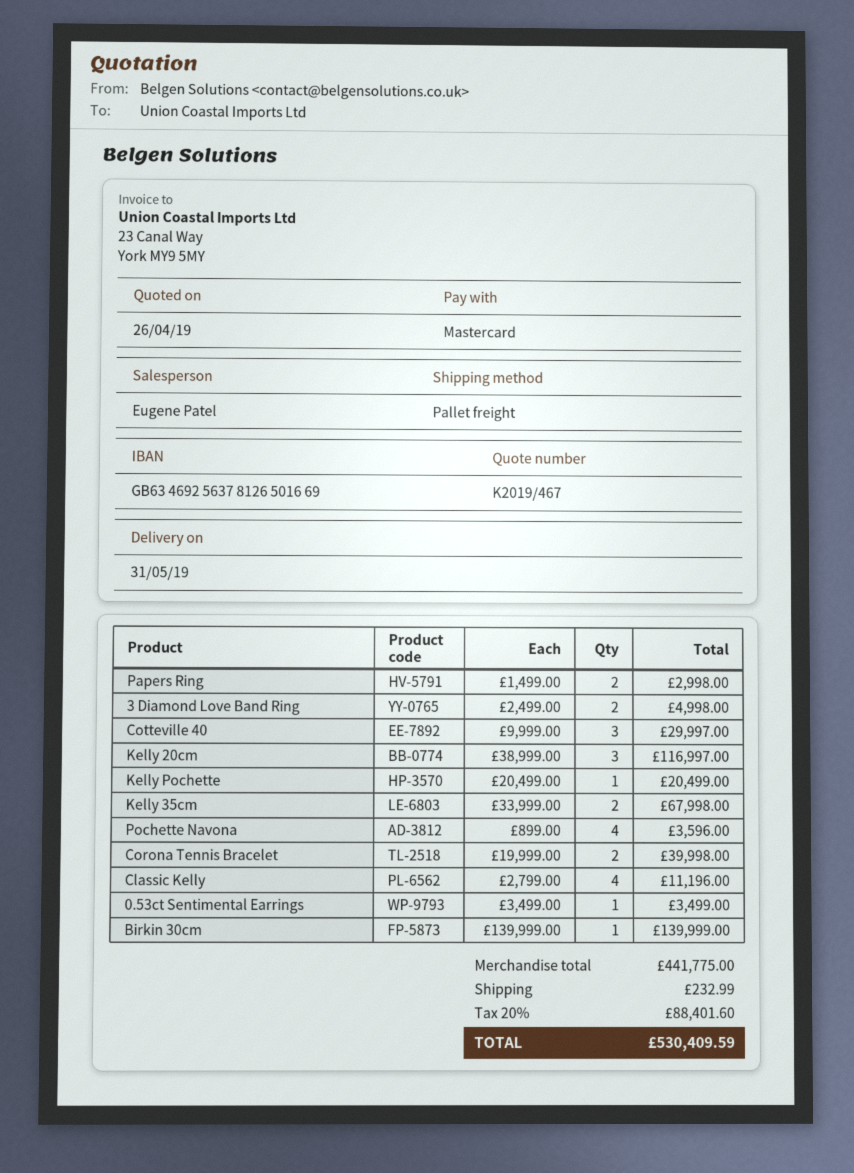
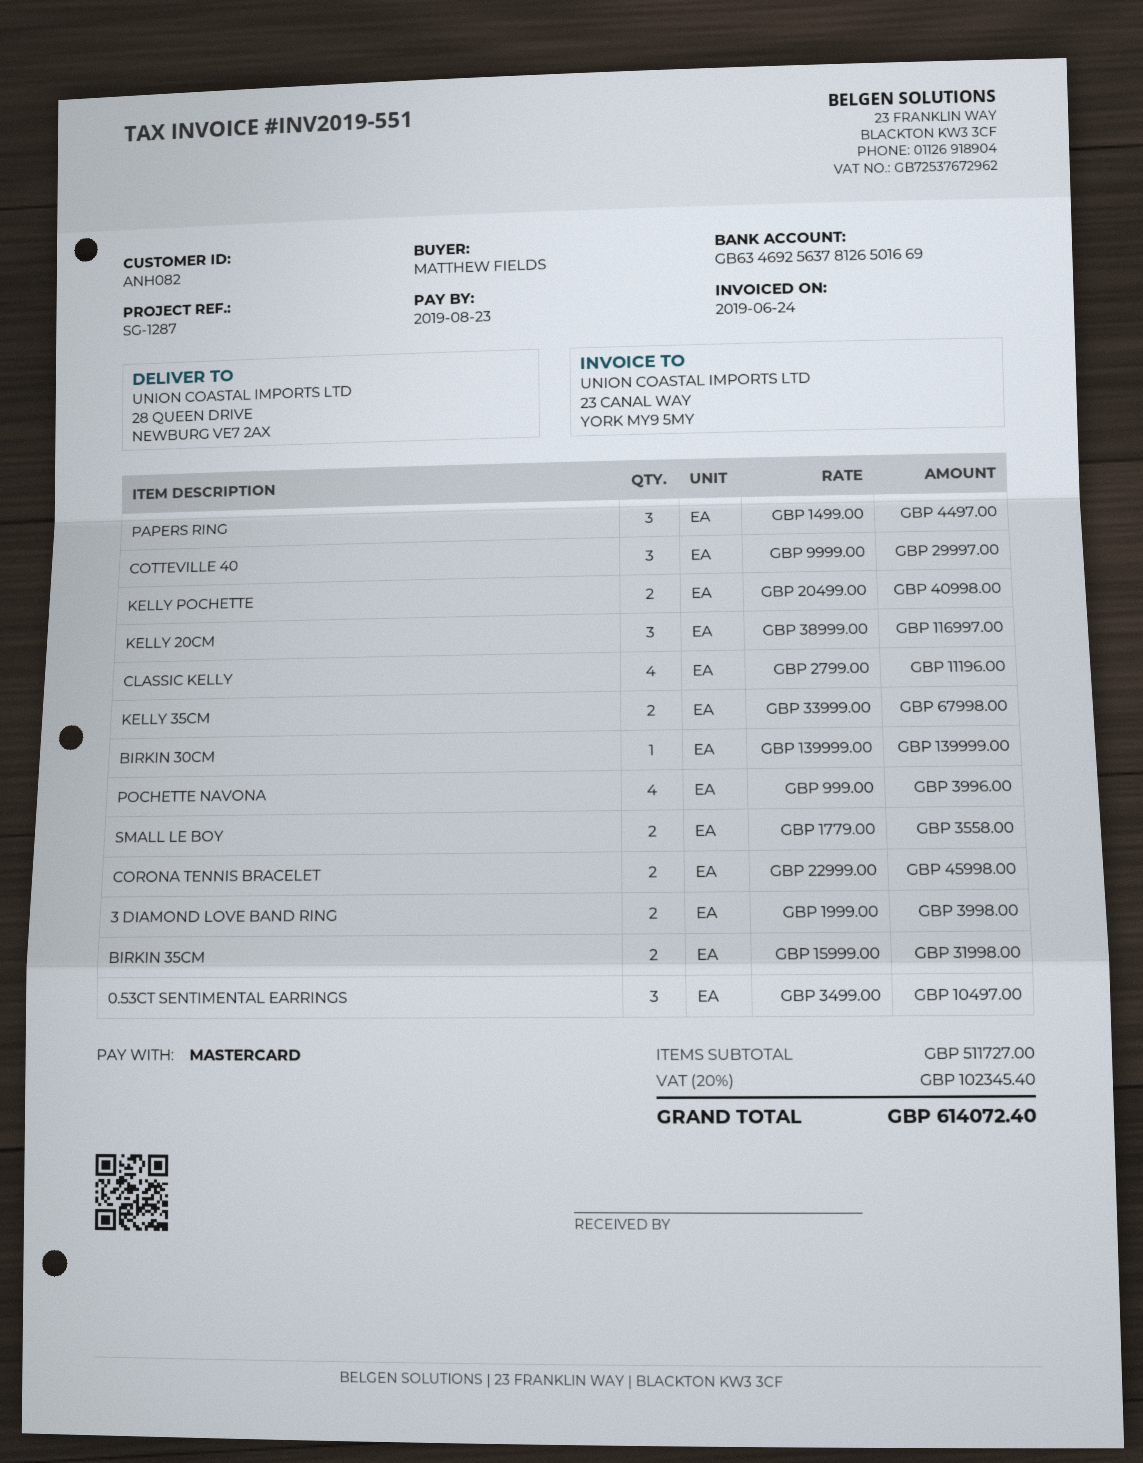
Papers Ring: 2 x 1499.00 = 2998.00 -> 3 x 1499.00 = 4497.00
3 Diamond Love Band Ring: 2 x 2499.00 = 4998.00 -> 2 x 1999.00 = 3998.00
Kelly Pochette: 1 x 20499.00 = 20499.00 -> 2 x 20499.00 = 40998.00
Pochette Navona: 4 x 899.00 = 3596.00 -> 4 x 999.00 = 3996.00
Corona Tennis Bracelet: 2 x 19999.00 = 39998.00 -> 2 x 22999.00 = 45998.00
0.53ct Sentimental Earrings: 1 x 3499.00 = 3499.00 -> 3 x 3499.00 = 10497.00
SMALL LE BOY: none -> 2 x 1779.00 = 3558.00
BIRKIN 35CM: none -> 2 x 15999.00 = 31998.00
subtotal: 441775.00 -> 511727.00
shipping: 232.99 -> none
tax: 20% = 88401.60 -> 20% = 102345.40
total: 530409.59 -> 614072.40

